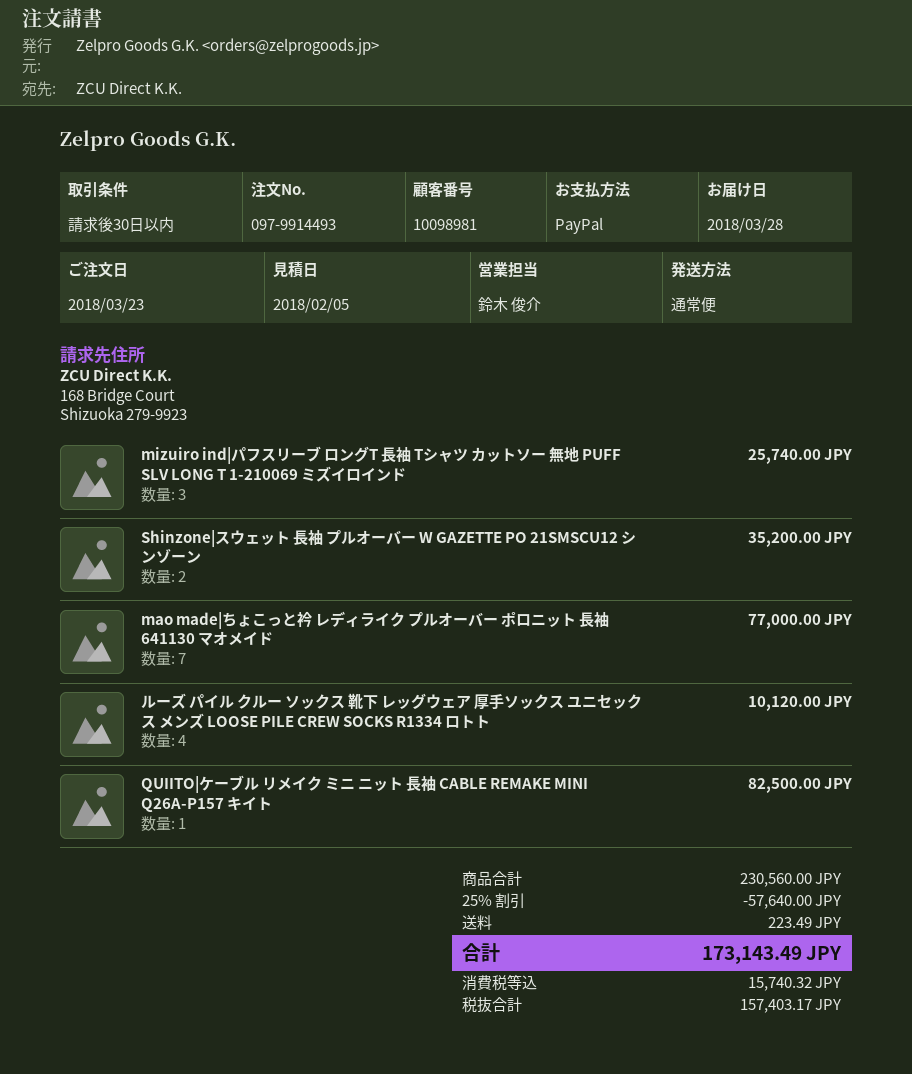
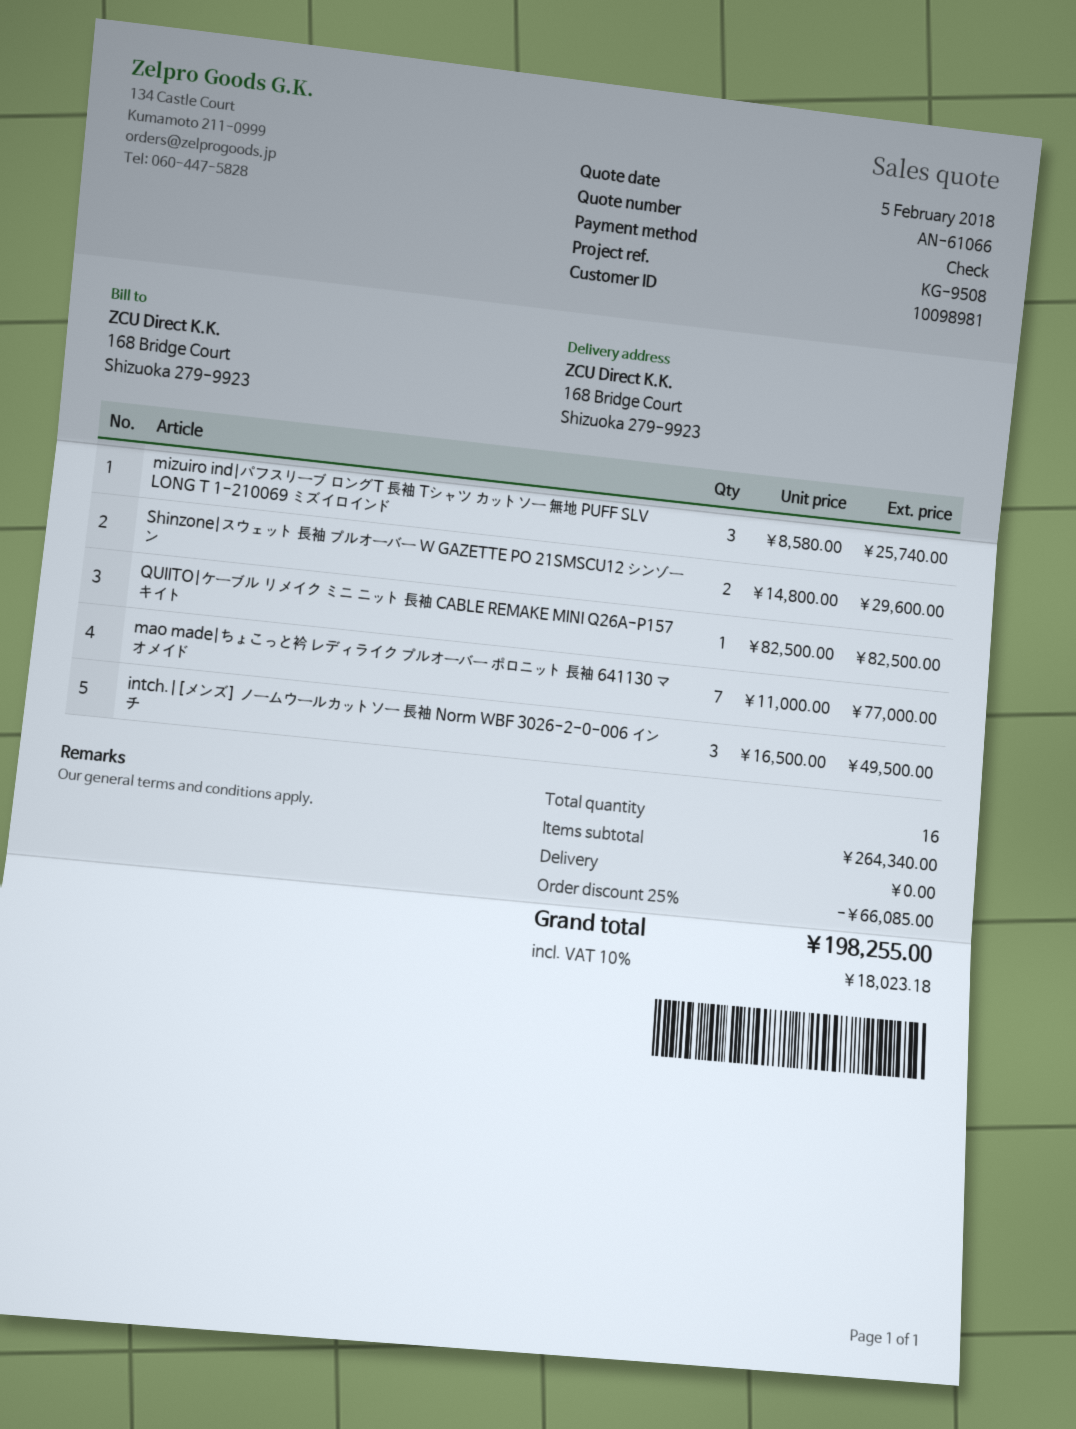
payment method: PayPal -> cheque
Shinzone|スウェット 長袖 プルオーバー W GAZETTE PO 21SMSCU12 シンゾーン: 2 for 35200.00 -> 2 for 29600.00
ルーズ パイル クルー ソックス 靴下 レッグウェア 厚手ソックス ユニセックス メンズ LOOSE PILE CREW SOCKS R1334 ロトト: 4 for 10120.00 -> none
intch.|[メンズ] ノームウールカットソー 長袖 Norm WBF 3026-2-0-006 インチ: none -> 3 for 49500.00
subtotal: 230560.00 -> 264340.00
discount: 25% = 57640.00 -> 25% = 66085.00
shipping: 223.49 -> 0.00
tax: 15740.32 -> 18023.18
total: 173143.49 -> 198255.00

